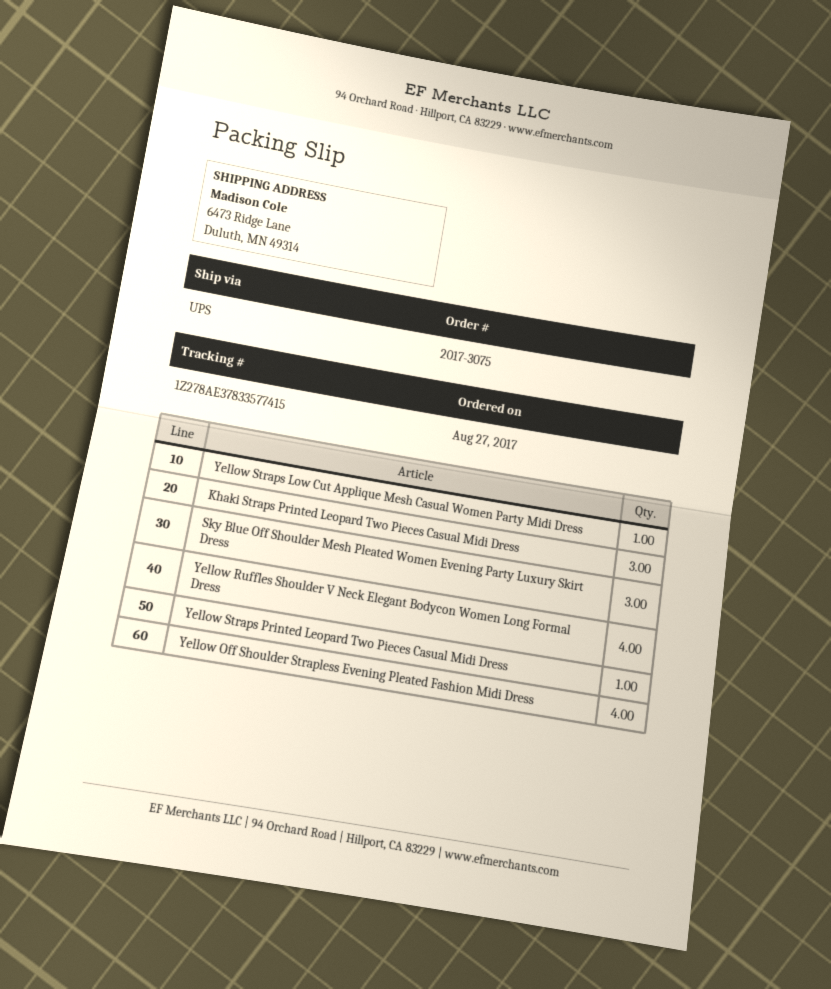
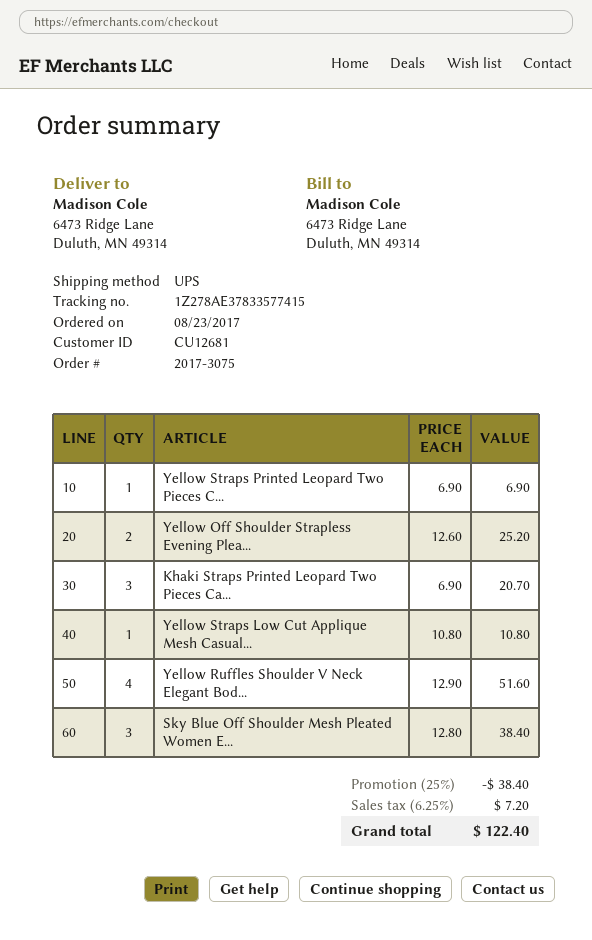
order date: 2017-08-27 -> 2017-08-23
Yellow Off Shoulder Strapless Evening Pleated Fashion Midi Dress: 4 -> 2

